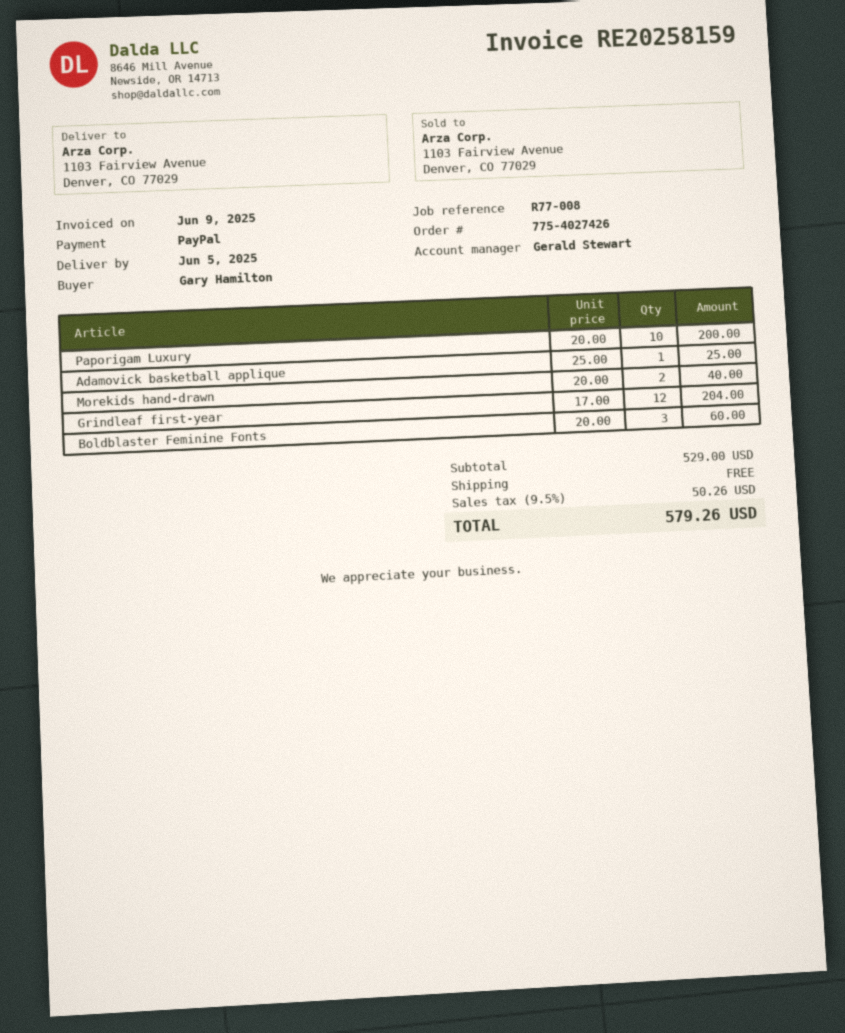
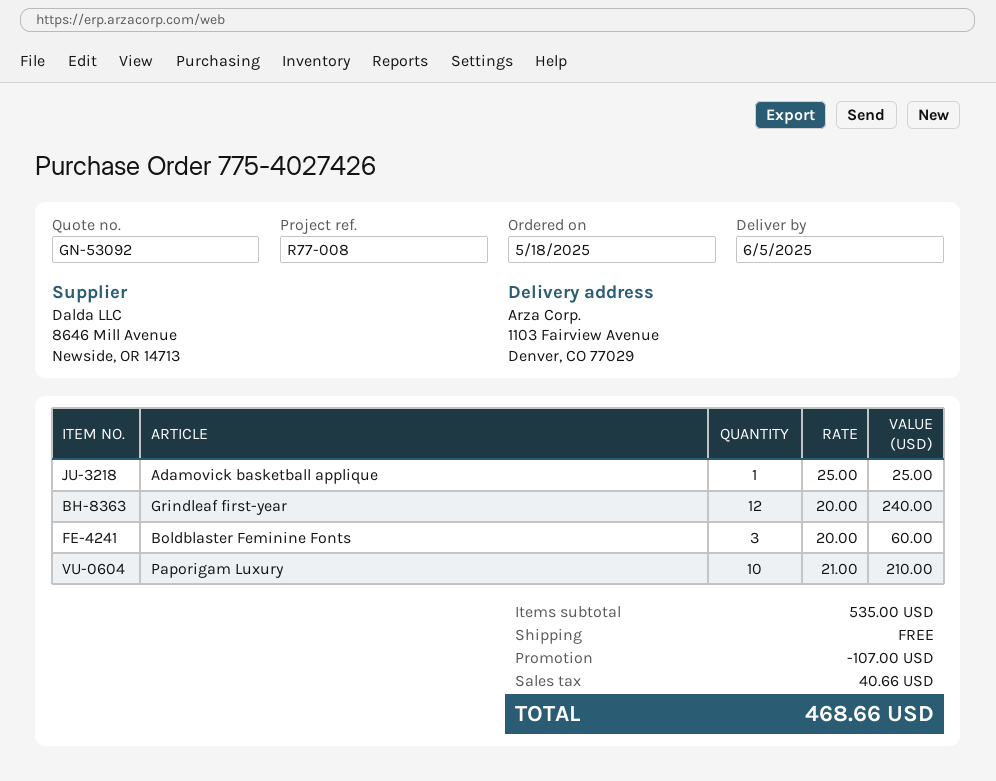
Paporigam Luxury: 10 x 20.00 = 200.00 -> 10 x 21.00 = 210.00
Morekids hand-drawn: 2 x 20.00 = 40.00 -> none
Grindleaf first-year: 12 x 17.00 = 204.00 -> 12 x 20.00 = 240.00
subtotal: 529.00 -> 535.00
discount: none -> 107.00
tax: 50.26 -> 40.66
total: 579.26 -> 468.66

